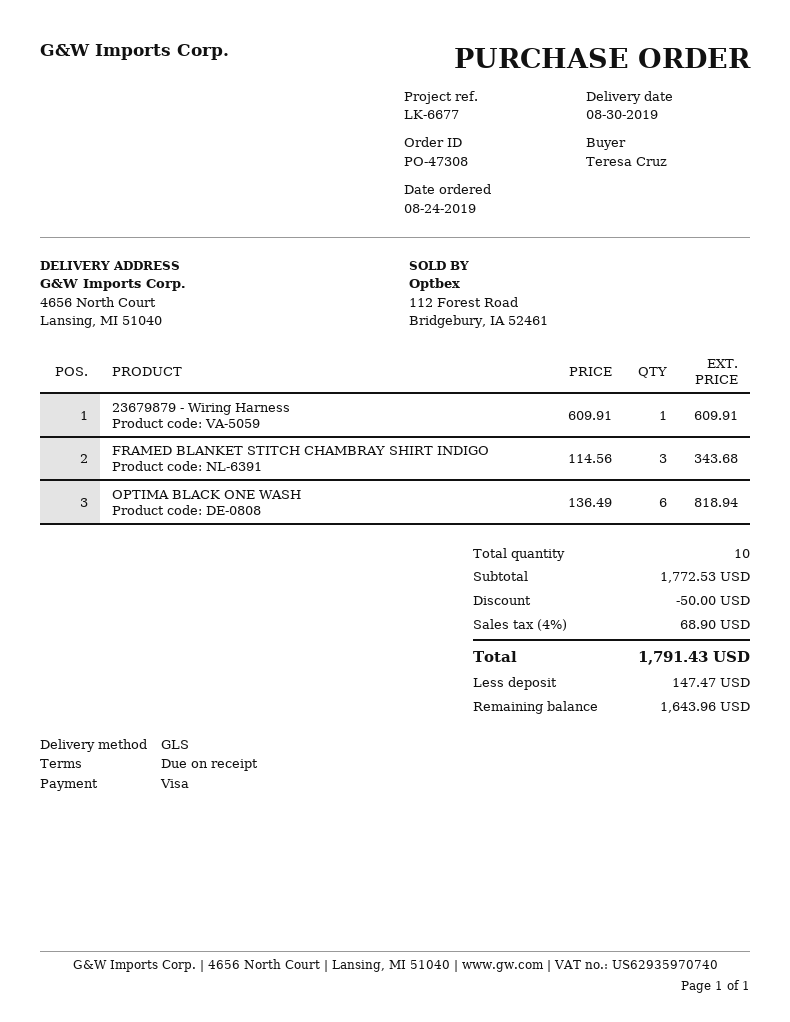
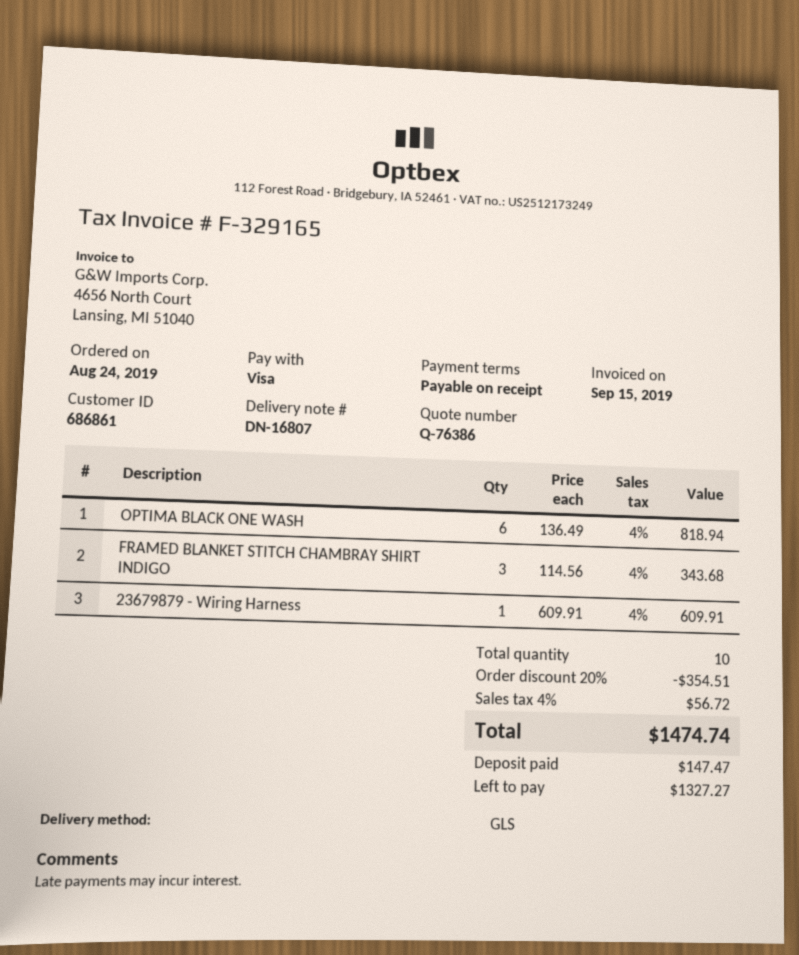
discount: 50.00 -> 354.51
tax: 4% = 68.90 -> 4% = 56.72
total: 1791.43 -> 1474.74
balance: 1643.96 -> 1327.27

